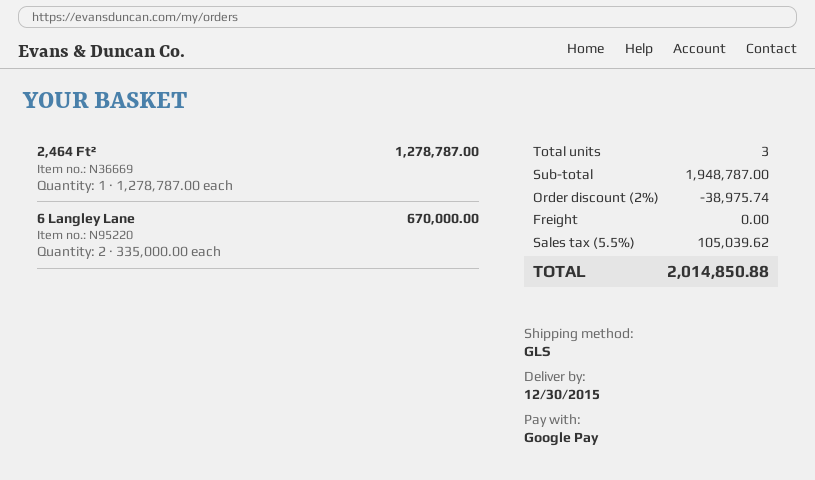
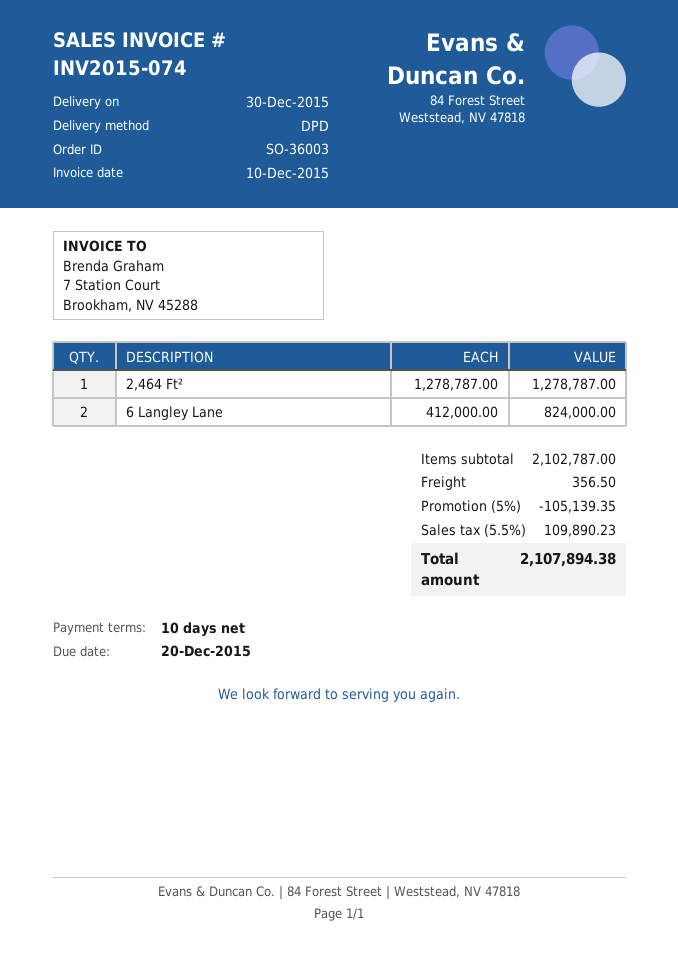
shipping method: GLS -> DPD
6 Langley Lane: 2 x 335000.00 = 670000.00 -> 2 x 412000.00 = 824000.00
subtotal: 1948787.00 -> 2102787.00
discount: 2% = 38975.74 -> 5% = 105139.35
shipping: 0.00 -> 356.50
tax: 5.5% = 105039.62 -> 5.5% = 109890.23
total: 2014850.88 -> 2107894.38

